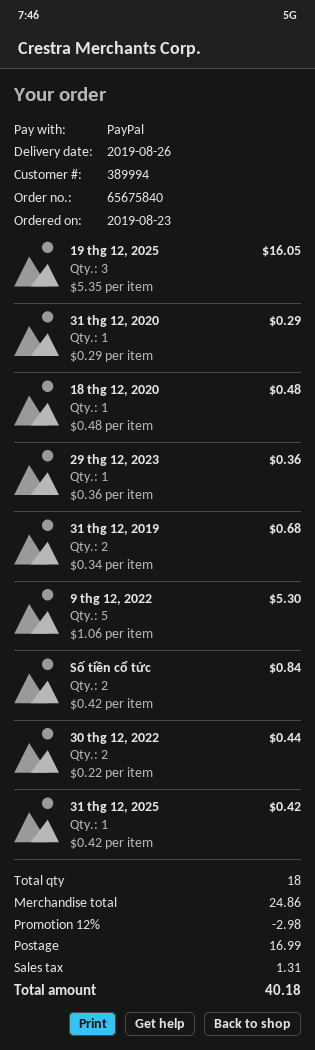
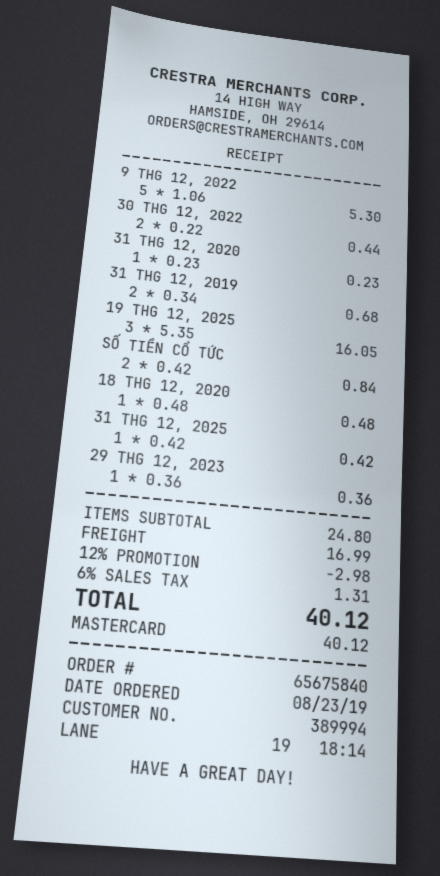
payment method: PayPal -> Mastercard
31 thg 12, 2020: 1 x 0.29 = 0.29 -> 1 x 0.23 = 0.23
subtotal: 24.86 -> 24.80
total: 40.18 -> 40.12

